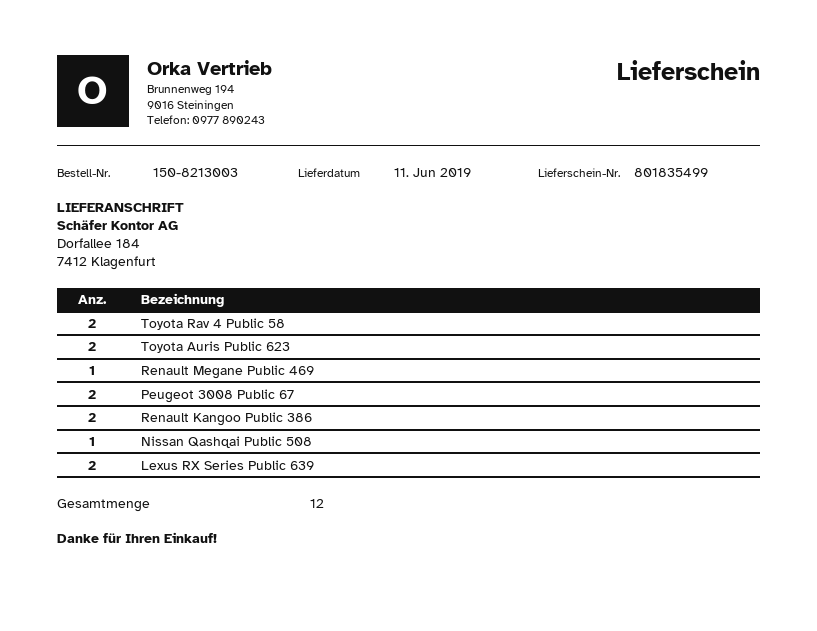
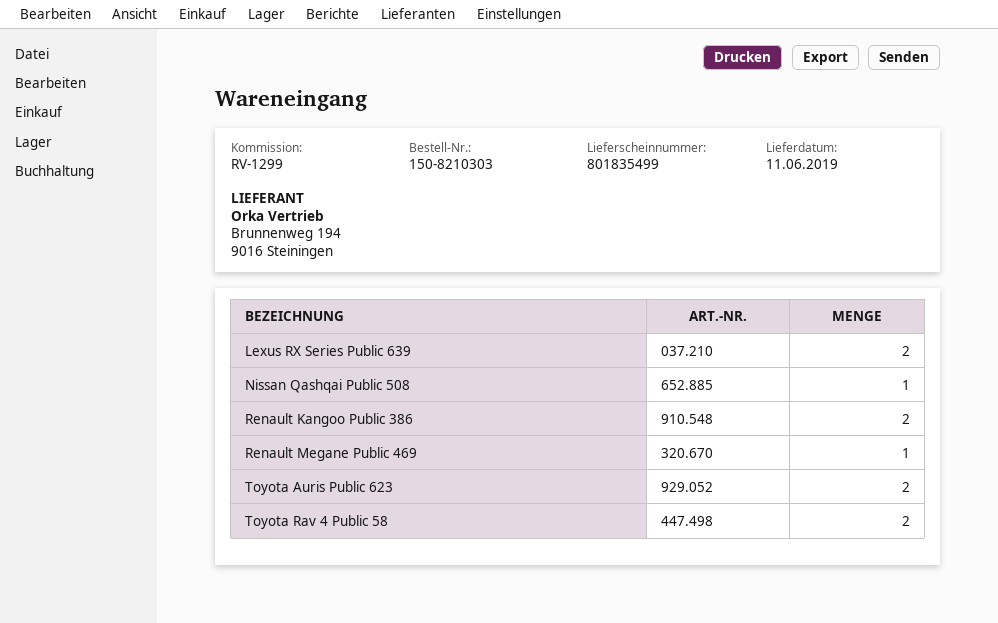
order number: 150-8213003 -> 150-8210303
Peugeot 3008 Public 67: 2 -> none

